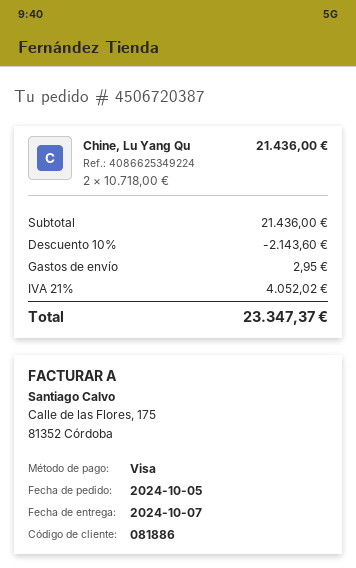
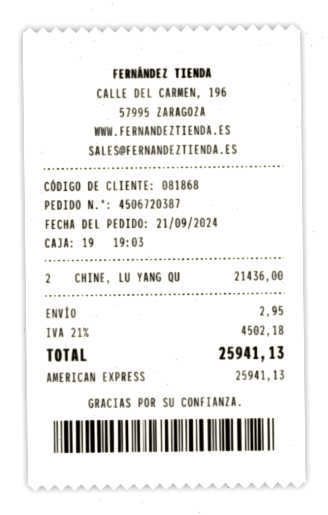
order date: 2024-10-05 -> 2024-09-21
customer number: 081886 -> 081868
payment method: Visa -> American Express
discount: 10% = 2143.60 -> none
tax: 21% = 4052.02 -> 21% = 4502.18
total: 23347.37 -> 25941.13

